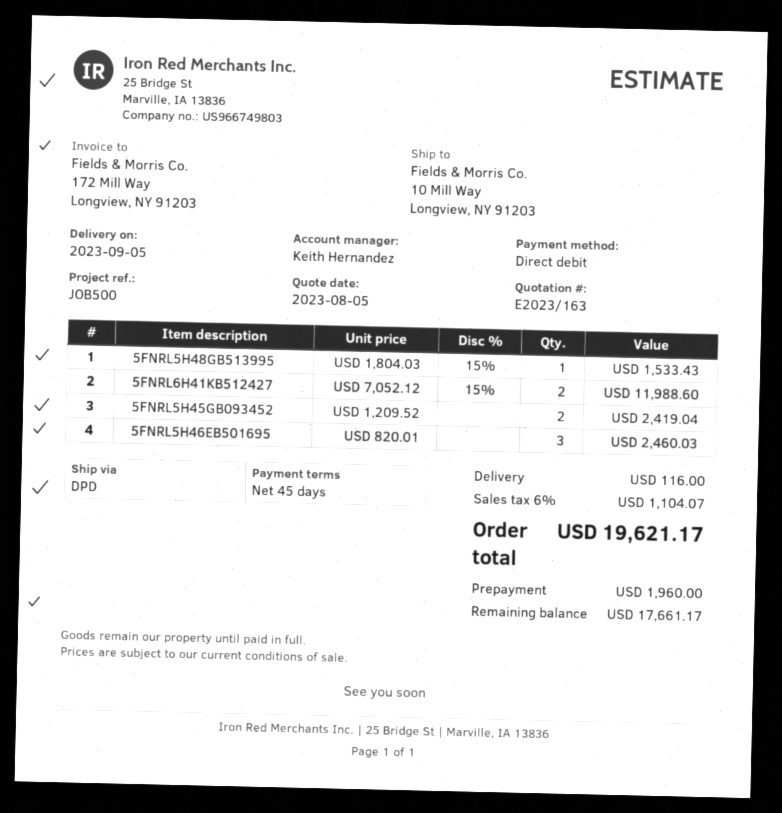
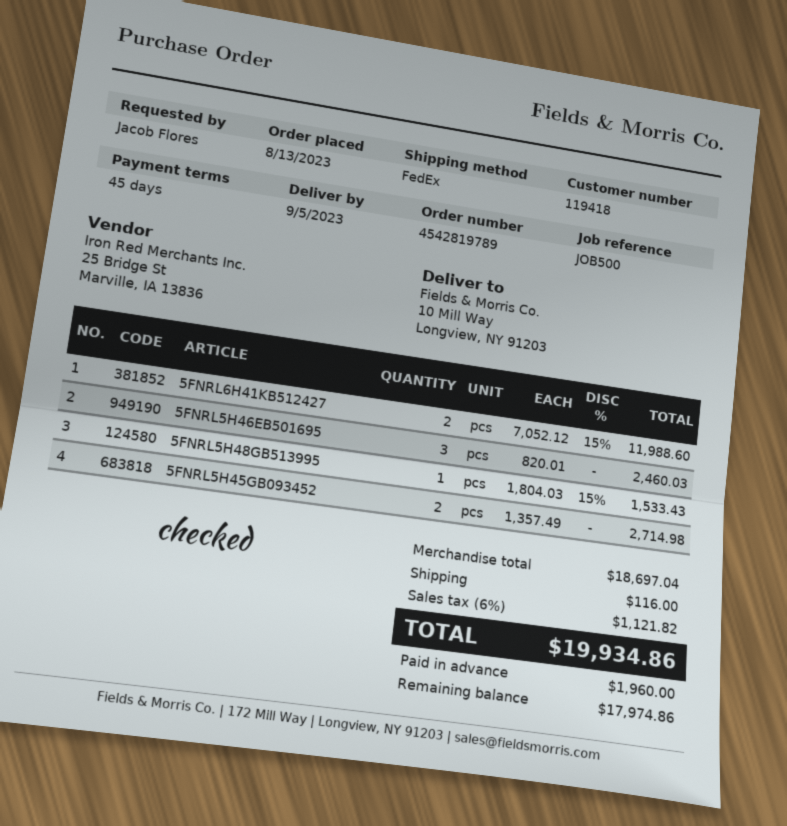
shipping method: DPD -> FedEx
5FNRL5H45GB093452: 2 x 1209.52 = 2419.04 -> 2 x 1357.49 = 2714.98
tax: 6% = 1104.07 -> 6% = 1121.82
total: 19621.17 -> 19934.86
balance: 17661.17 -> 17974.86

